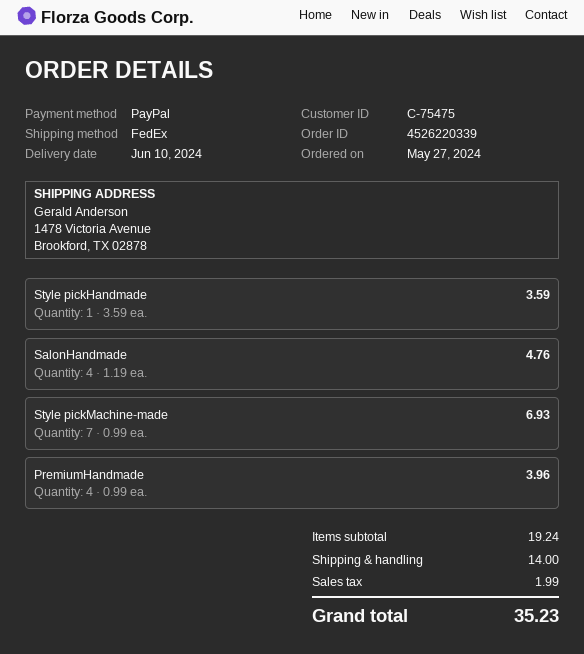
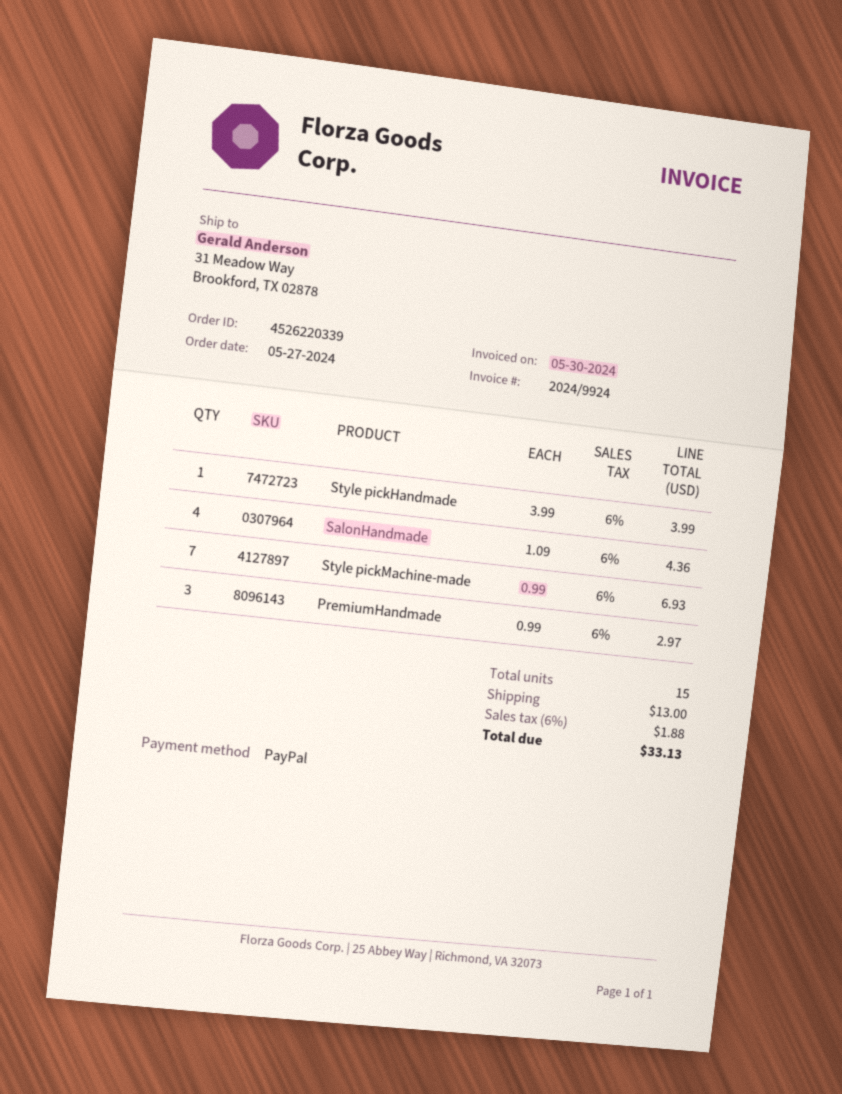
ship to: 1478 Victoria Avenue, Brookford, TX 02878 -> 31 Meadow Way, Brookford, TX 02878
Style pickHandmade: 1 x 3.59 = 3.59 -> 1 x 3.99 = 3.99
SalonHandmade: 4 x 1.19 = 4.76 -> 4 x 1.09 = 4.36
PremiumHandmade: 4 x 0.99 = 3.96 -> 3 x 0.99 = 2.97
shipping: 14.00 -> 13.00
tax: 1.99 -> 1.88
total: 35.23 -> 33.13

